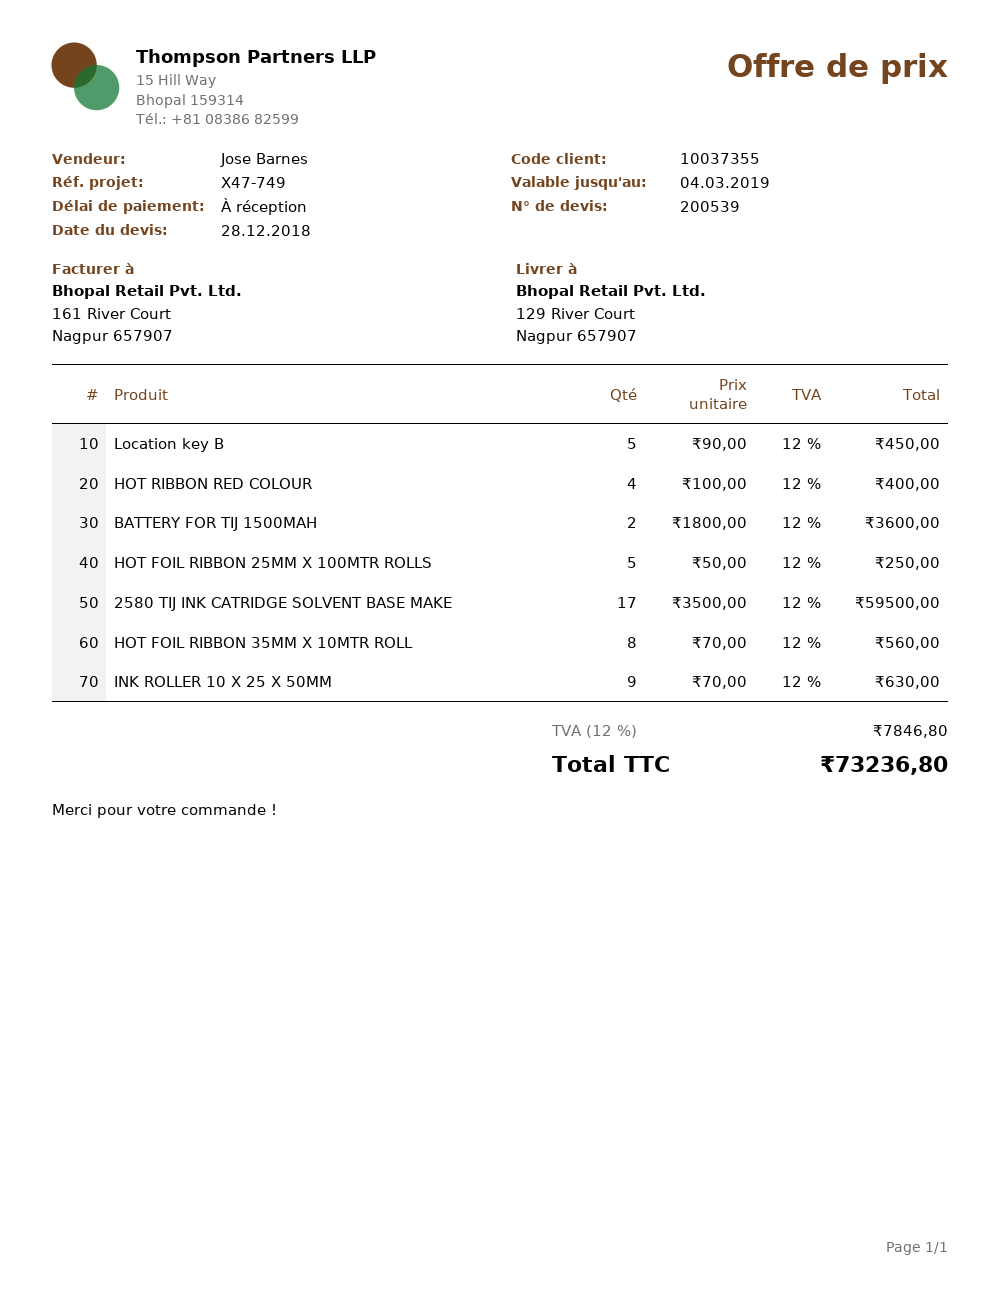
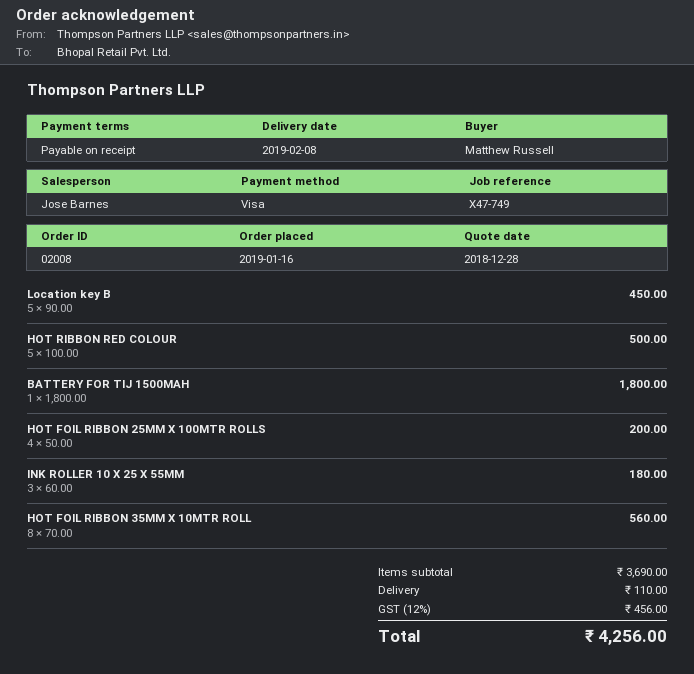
HOT RIBBON RED COLOUR: 4 x 100.00 = 400.00 -> 5 x 100.00 = 500.00
BATTERY FOR TIJ 1500MAH: 2 x 1800.00 = 3600.00 -> 1 x 1800.00 = 1800.00
HOT FOIL RIBBON 25MM X 100MTR ROLLS: 5 x 50.00 = 250.00 -> 4 x 50.00 = 200.00
2580 TIJ INK CATRIDGE SOLVENT BASE MAKE: 17 x 3500.00 = 59500.00 -> none
INK ROLLER 10 X 25 X 50MM: 9 x 70.00 = 630.00 -> none
INK ROLLER 10 X 25 X 55MM: none -> 3 x 60.00 = 180.00
shipping: none -> 110.00
tax: 12% = 7846.80 -> 12% = 456.00
total: 73236.80 -> 4256.00

